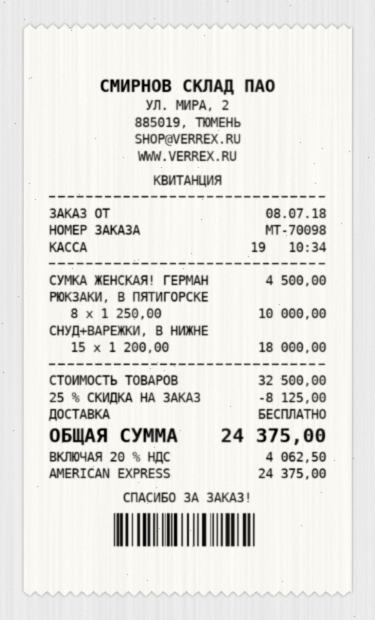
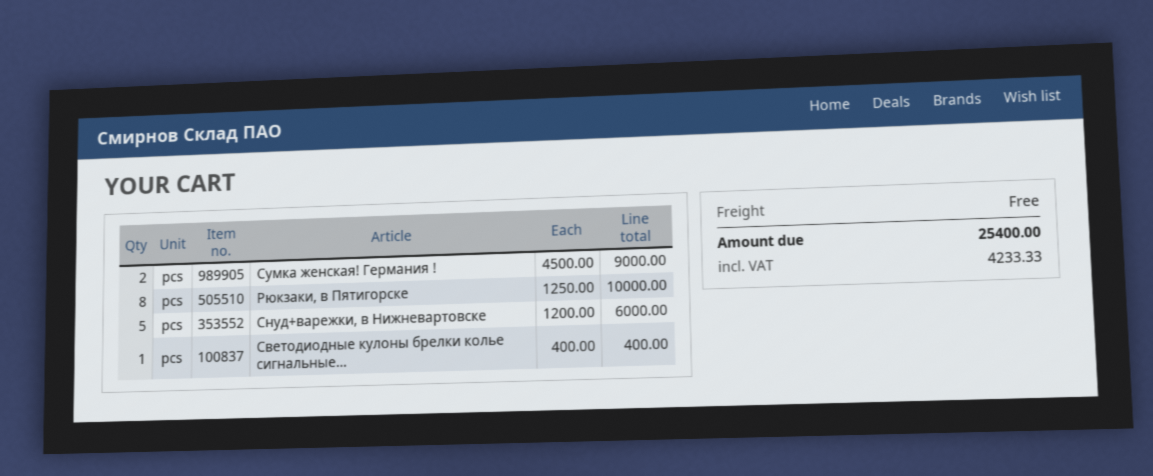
СУМКА ЖЕНСКАЯ! ГЕРМАН: 1 x 4500.00 = 4500.00 -> 2 x 4500.00 = 9000.00
СНУД+ВАРЕЖКИ, В НИЖНЕ: 15 x 1200.00 = 18000.00 -> 5 x 1200.00 = 6000.00
Светодиодные кулоны брелки колье сигнальные...: none -> 1 x 400.00 = 400.00
discount: 25% = 8125.00 -> none
tax: 4062.50 -> 4233.33
total: 24375.00 -> 25400.00

